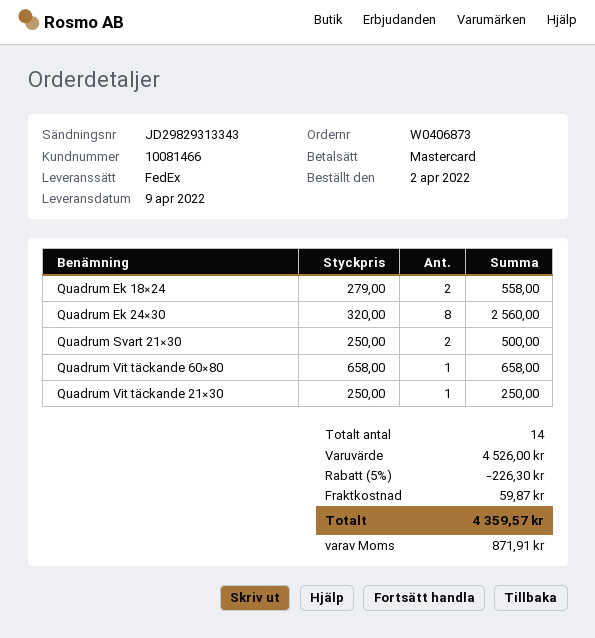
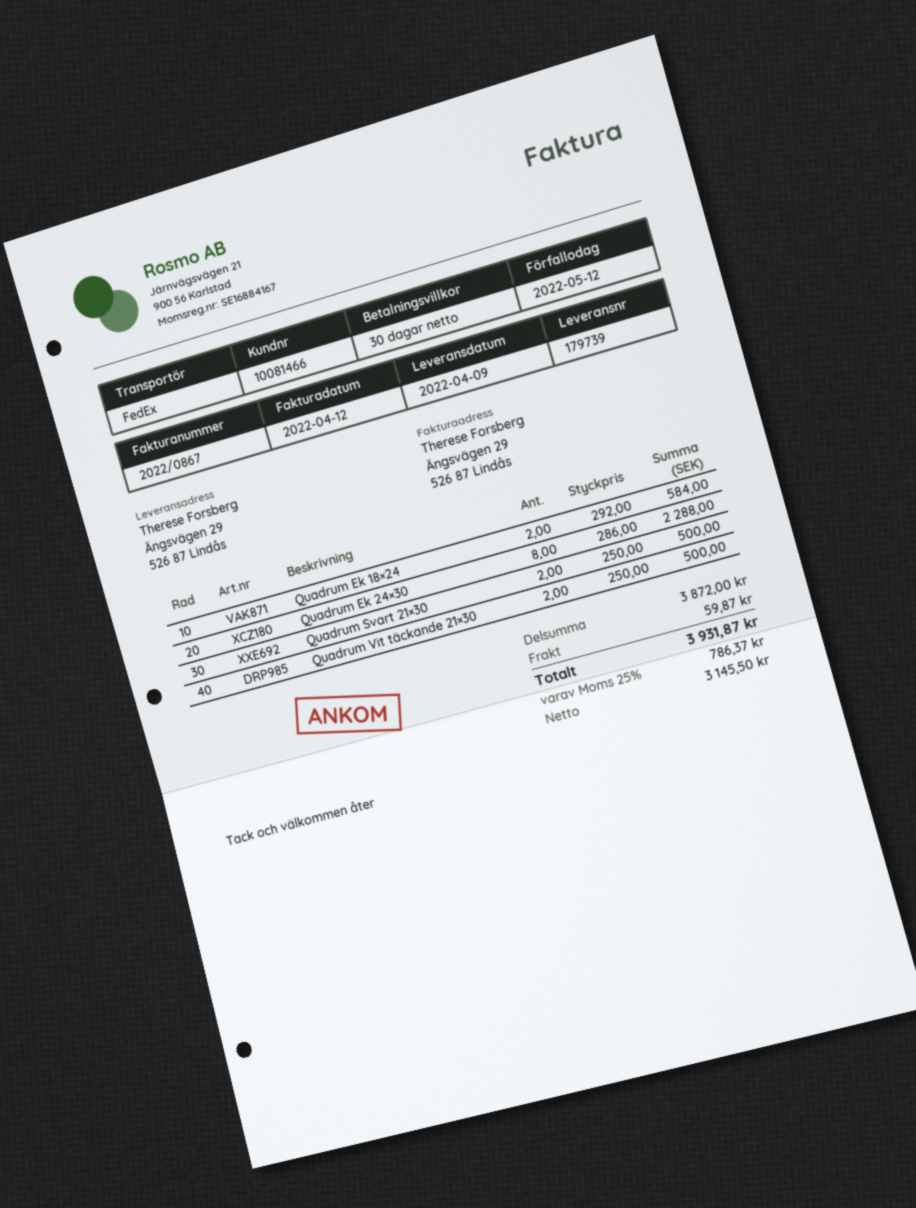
Quadrum Ek 18×24: 2 x 279.00 = 558.00 -> 2 x 292.00 = 584.00
Quadrum Ek 24×30: 8 x 320.00 = 2560.00 -> 8 x 286.00 = 2288.00
Quadrum Vit täckande 60×80: 1 x 658.00 = 658.00 -> none
Quadrum Vit täckande 21×30: 1 x 250.00 = 250.00 -> 2 x 250.00 = 500.00
subtotal: 4526.00 -> 3872.00
discount: 5% = 226.30 -> none
tax: 871.91 -> 786.37
total: 4359.57 -> 3931.87

